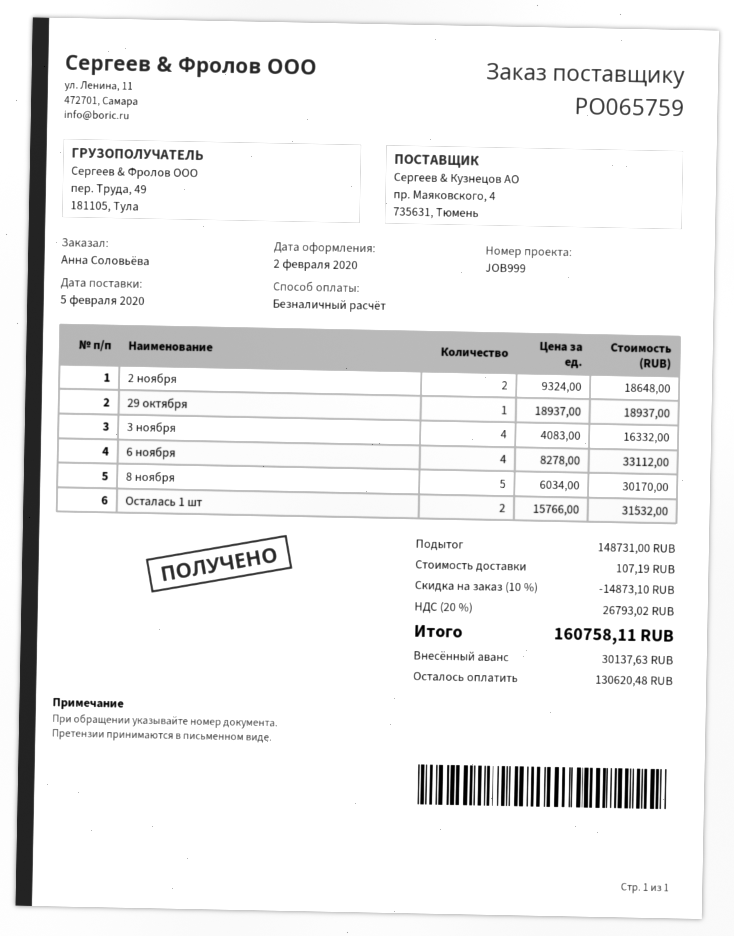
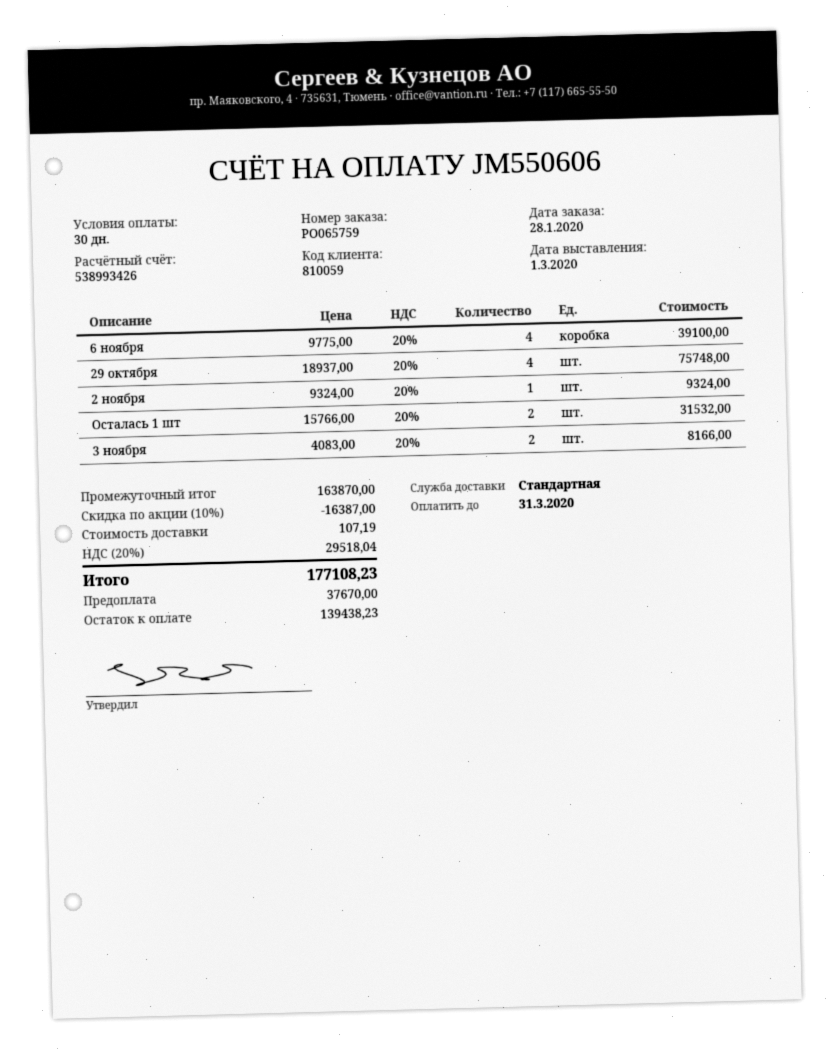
order date: 2020-02-02 -> 2020-01-28
2 ноября: 2 x 9324.00 = 18648.00 -> 1 x 9324.00 = 9324.00
29 октября: 1 x 18937.00 = 18937.00 -> 4 x 18937.00 = 75748.00
3 ноября: 4 x 4083.00 = 16332.00 -> 2 x 4083.00 = 8166.00
6 ноября: 4 x 8278.00 = 33112.00 -> 4 x 9775.00 = 39100.00
8 ноября: 5 x 6034.00 = 30170.00 -> none
subtotal: 148731.00 -> 163870.00
discount: 10% = 14873.10 -> 10% = 16387.00
tax: 20% = 26793.02 -> 20% = 29518.04
total: 160758.11 -> 177108.23
deposit: 30137.63 -> 37670.00
balance: 130620.48 -> 139438.23

